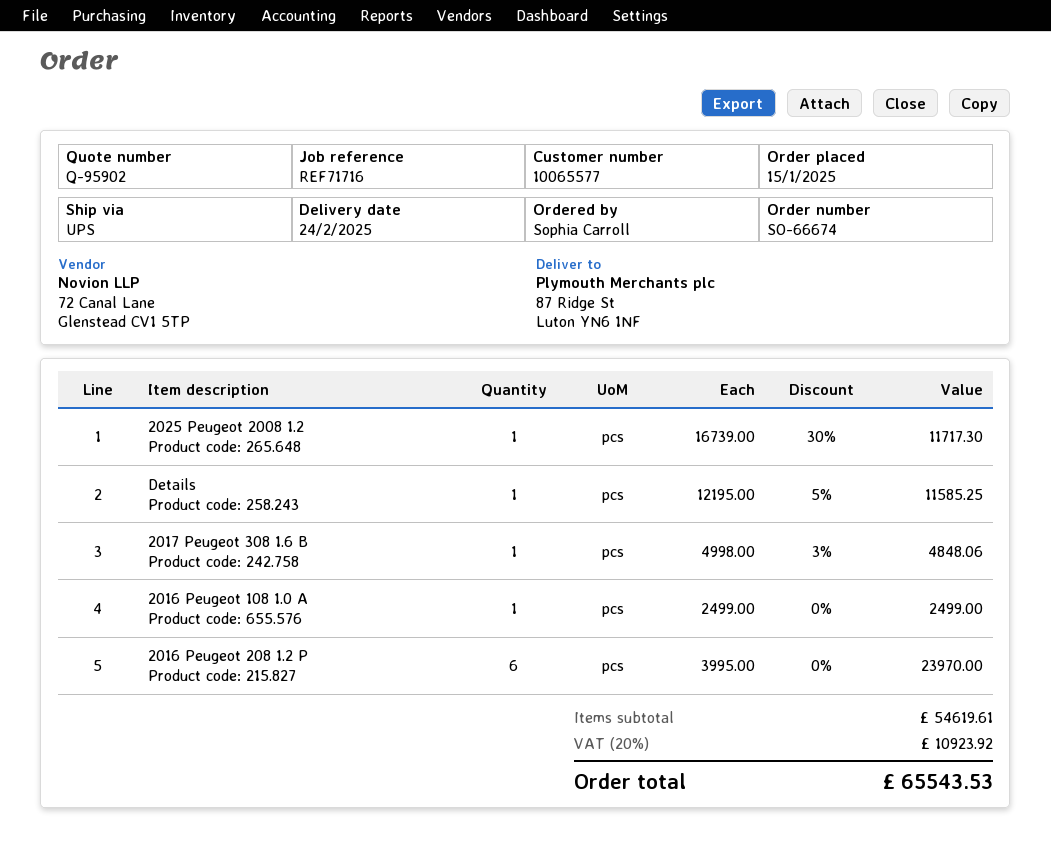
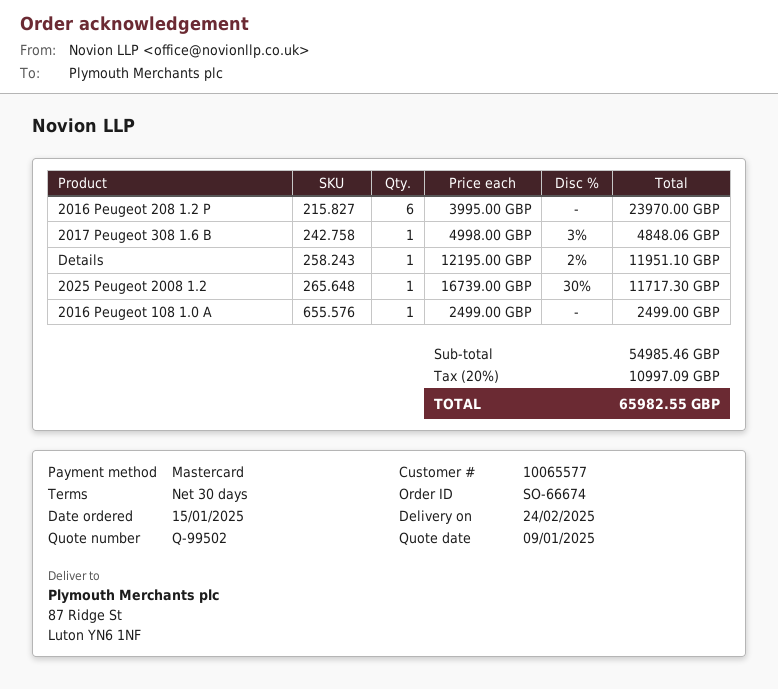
quote number: Q-95902 -> Q-99502
Details: 1 x 12195.00 - 5% = 11585.25 -> 1 x 12195.00 - 2% = 11951.10
subtotal: 54619.61 -> 54985.46
tax: 20% = 10923.92 -> 20% = 10997.09
total: 65543.53 -> 65982.55

